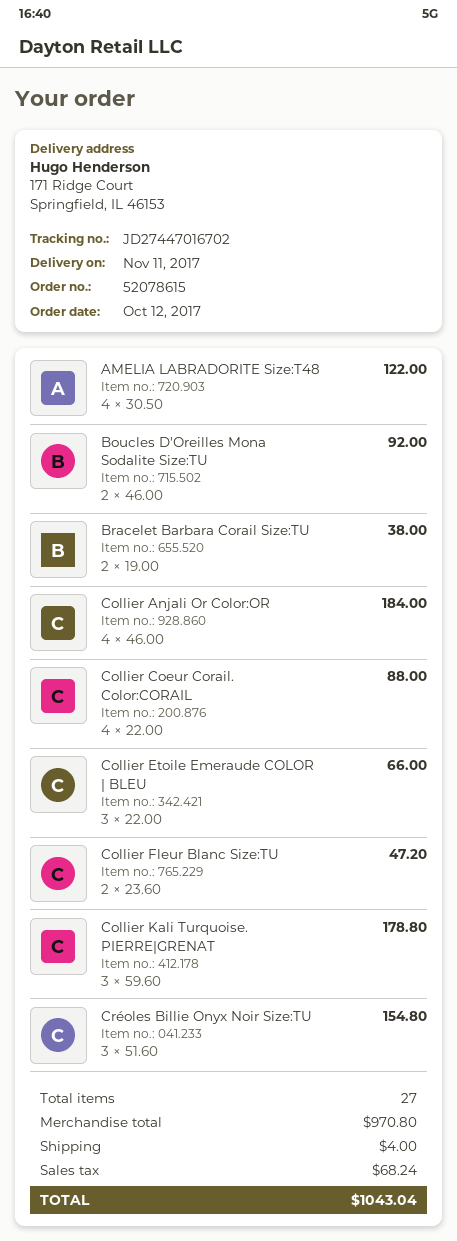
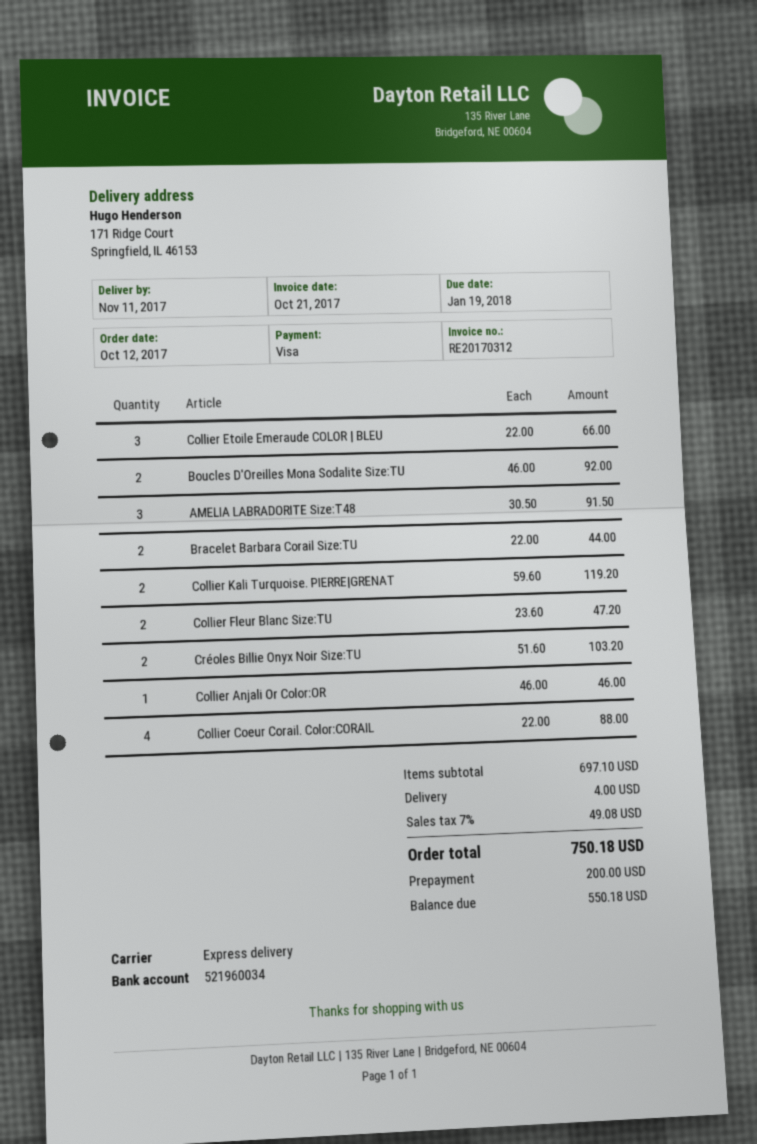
AMELIA LABRADORITE Size:T48: 4 x 30.50 = 122.00 -> 3 x 30.50 = 91.50
Bracelet Barbara Corail Size:TU: 2 x 19.00 = 38.00 -> 2 x 22.00 = 44.00
Collier Anjali Or Color:OR: 4 x 46.00 = 184.00 -> 1 x 46.00 = 46.00
Collier Kali Turquoise. PIERRE|GRENAT: 3 x 59.60 = 178.80 -> 2 x 59.60 = 119.20
Créoles Billie Onyx Noir Size:TU: 3 x 51.60 = 154.80 -> 2 x 51.60 = 103.20
subtotal: 970.80 -> 697.10
tax: 68.24 -> 49.08
total: 1043.04 -> 750.18

